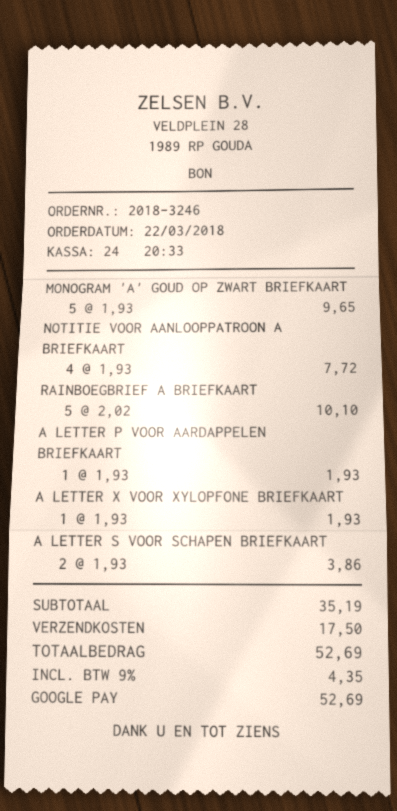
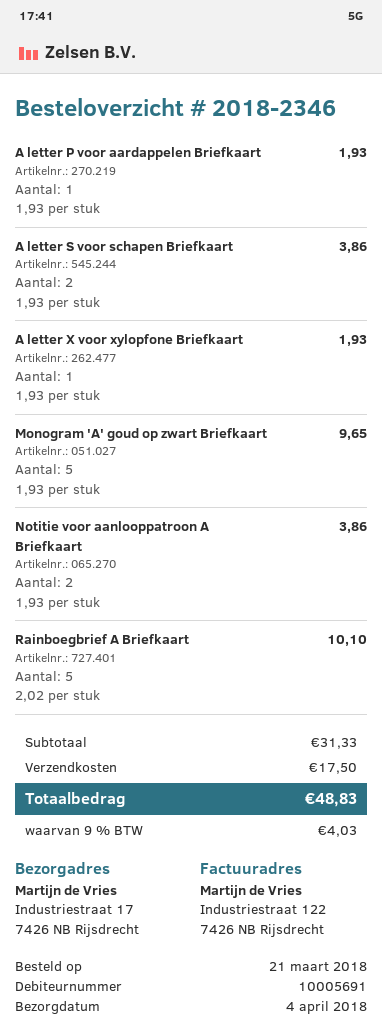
order number: 2018-3246 -> 2018-2346
order date: 2018-03-22 -> 2018-03-21
NOTITIE VOOR AANLOOPPATROON A BRIEFKAART: 4 x 1.93 = 7.72 -> 2 x 1.93 = 3.86
subtotal: 35.19 -> 31.33
tax: 9% = 4.35 -> 9% = 4.03
total: 52.69 -> 48.83

